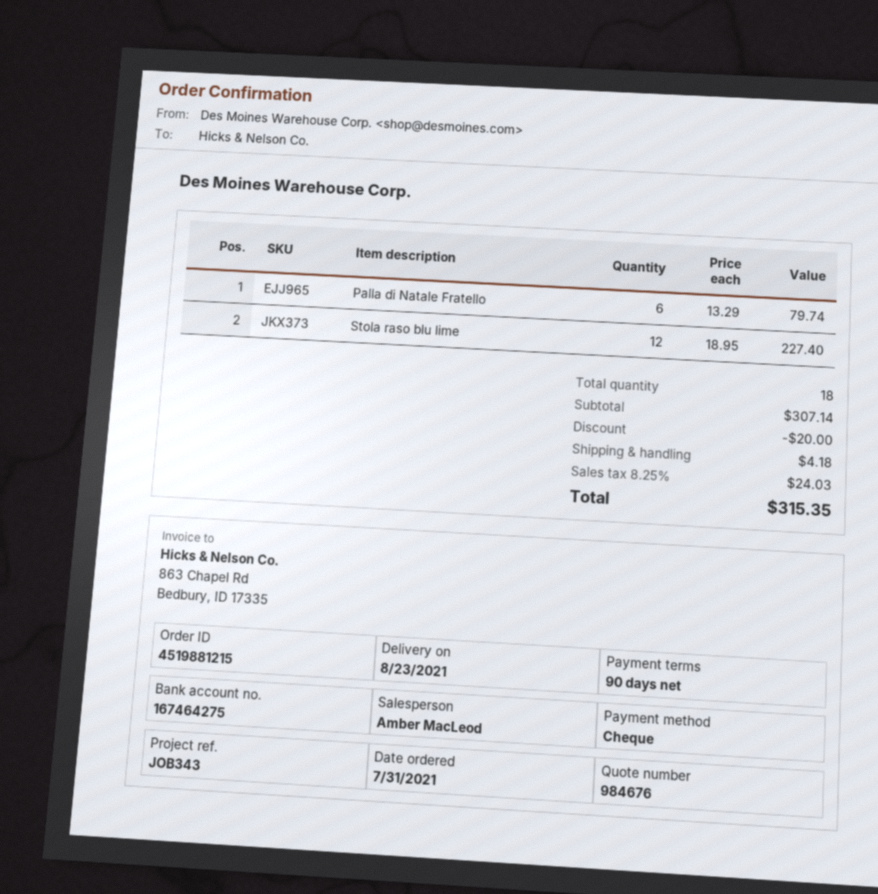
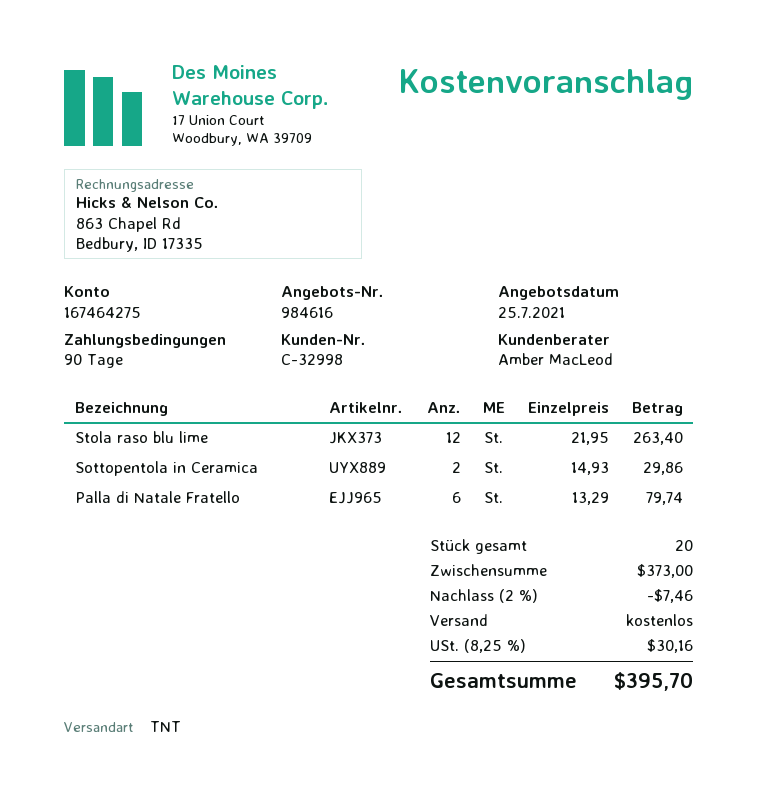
quote number: 984676 -> 984616
Stola raso blu lime: 12 x 18.95 = 227.40 -> 12 x 21.95 = 263.40
Sottopentola in Ceramica: none -> 2 x 14.93 = 29.86
total quantity: 18 -> 20
subtotal: 307.14 -> 373.00
discount: 20.00 -> 7.46
shipping: 4.18 -> 0.00
tax: 8.25% = 24.03 -> 8.25% = 30.16
total: 315.35 -> 395.70

